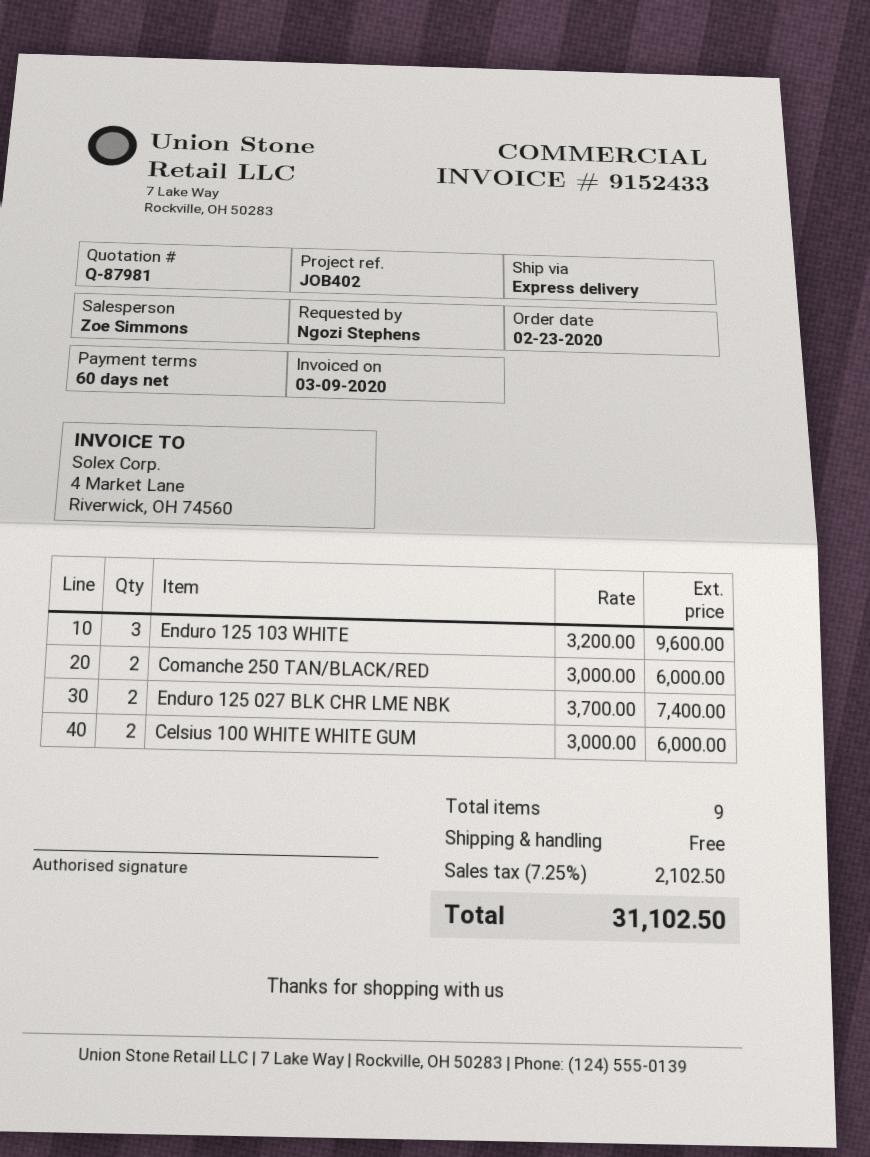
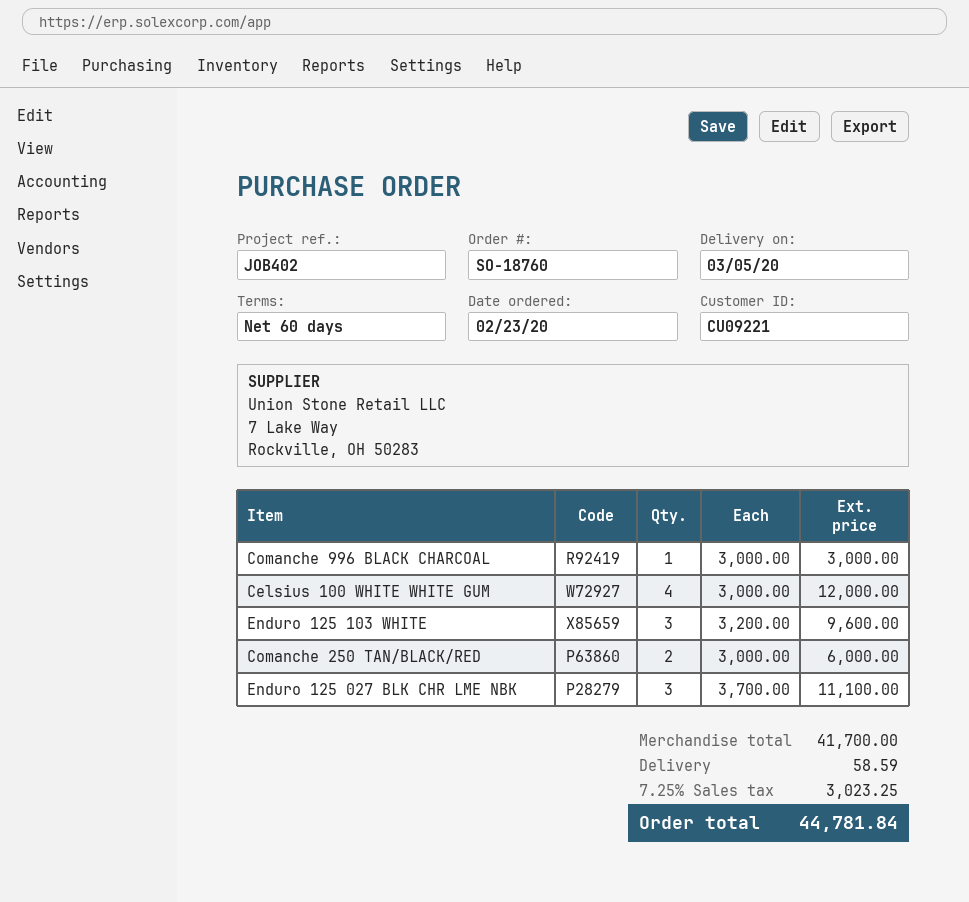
Enduro 125 027 BLK CHR LME NBK: 2 x 3700.00 = 7400.00 -> 3 x 3700.00 = 11100.00
Celsius 100 WHITE WHITE GUM: 2 x 3000.00 = 6000.00 -> 4 x 3000.00 = 12000.00
Comanche 996 BLACK CHARCOAL: none -> 1 x 3000.00 = 3000.00
shipping: 0.00 -> 58.59
tax: 7.25% = 2102.50 -> 7.25% = 3023.25
total: 31102.50 -> 44781.84

